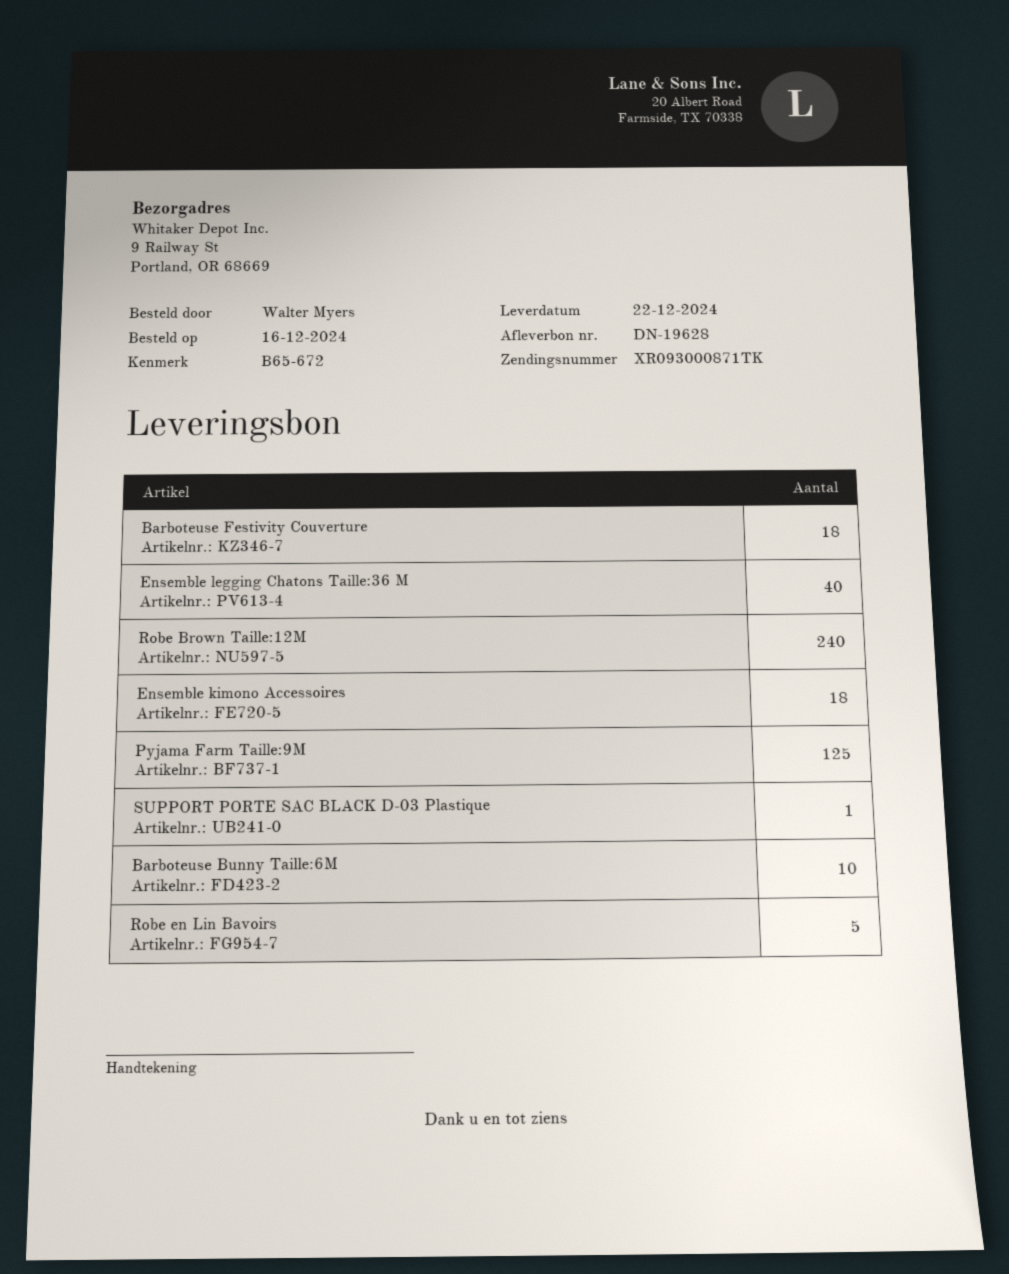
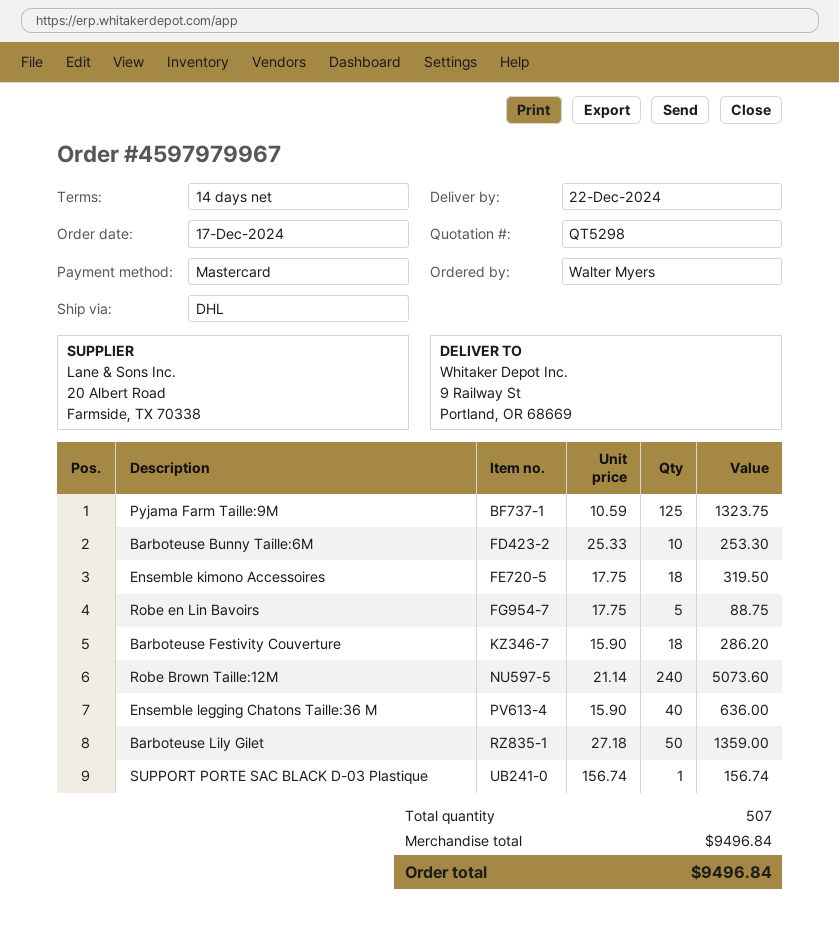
order date: 2024-12-16 -> 2024-12-17
Barboteuse Lily Gilet: none -> 50

